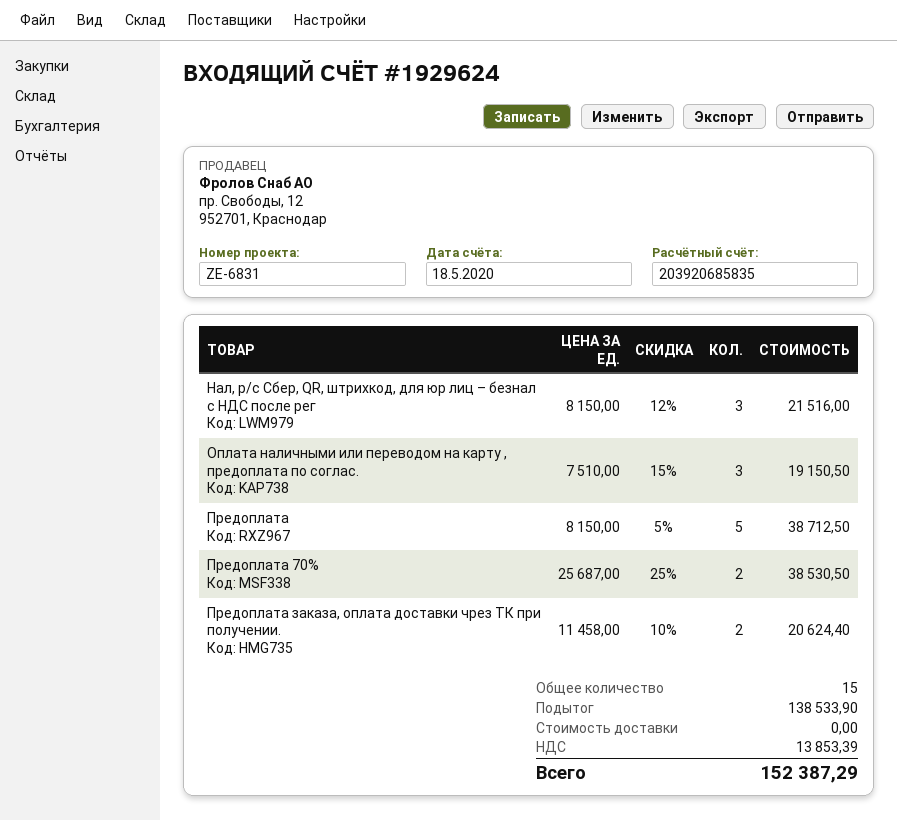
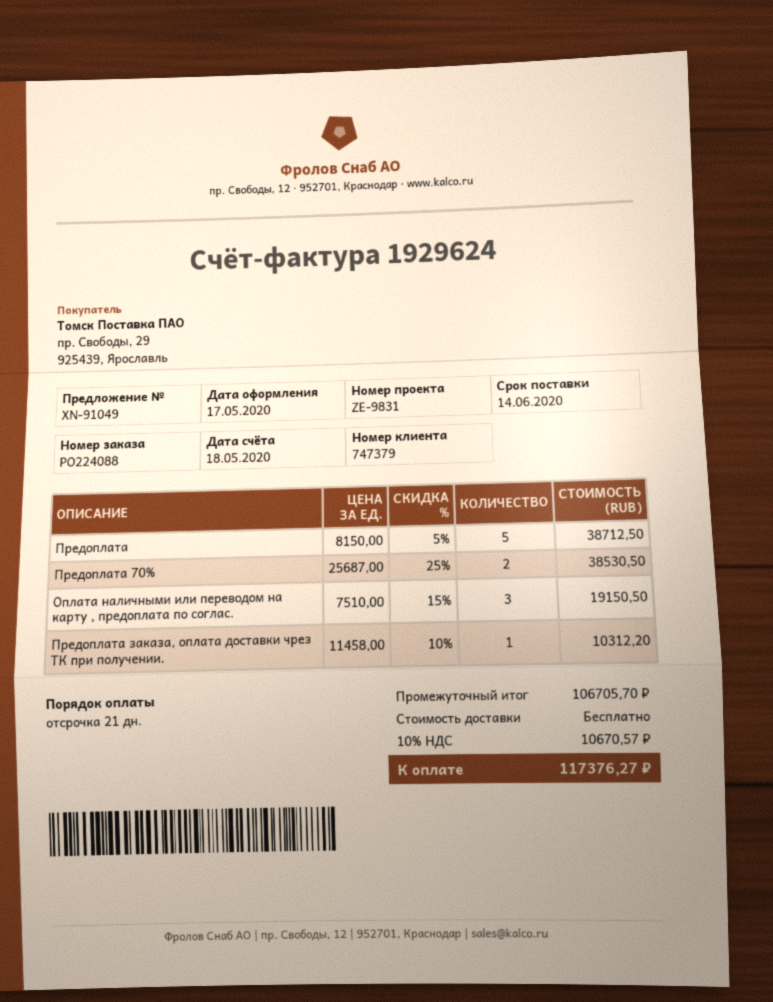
reference: ZE-6831 -> ZE-9831
Нал, р/с Сбер, QR, штрихкод, для юр лиц – безнал с НДС после рег: 3 x 8150.00 - 12% = 21516.00 -> none
Предоплата заказа, оплата доставки чрез ТК при получении.: 2 x 11458.00 - 10% = 20624.40 -> 1 x 11458.00 - 10% = 10312.20
subtotal: 138533.90 -> 106705.70
tax: 13853.39 -> 10670.57
total: 152387.29 -> 117376.27

